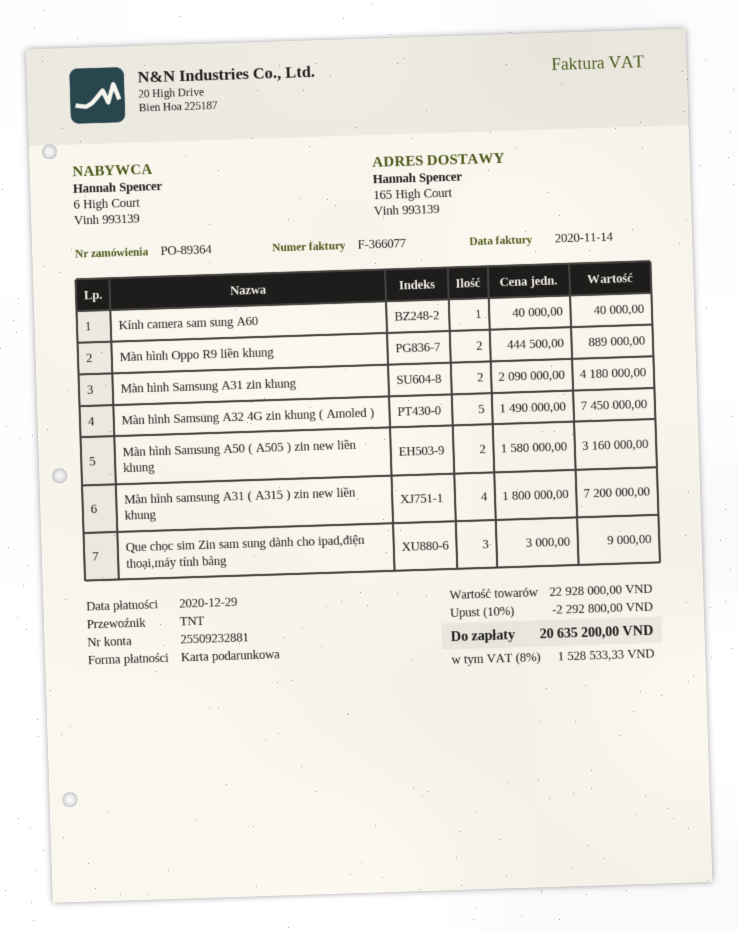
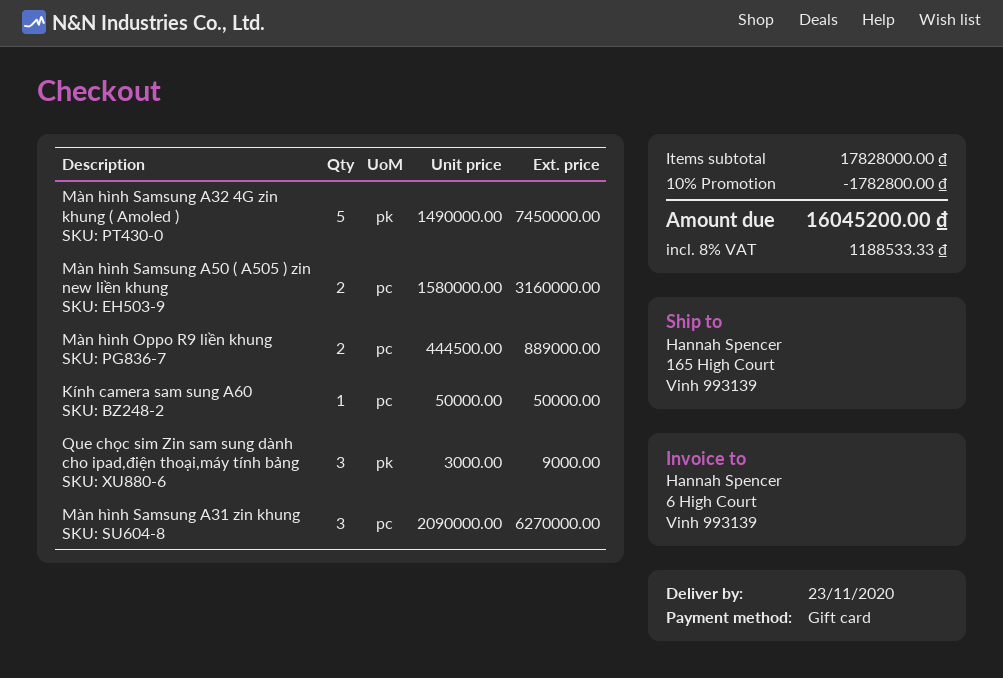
Kính camera sam sung A60: 1 x 40000.00 = 40000.00 -> 1 x 50000.00 = 50000.00
Màn hình Samsung A31 zin khung: 2 x 2090000.00 = 4180000.00 -> 3 x 2090000.00 = 6270000.00
Màn hình samsung A31 ( A315 ) zin new liền khung: 4 x 1800000.00 = 7200000.00 -> none
subtotal: 22928000.00 -> 17828000.00
discount: 10% = 2292800.00 -> 10% = 1782800.00
tax: 8% = 1528533.33 -> 8% = 1188533.33
total: 20635200.00 -> 16045200.00

